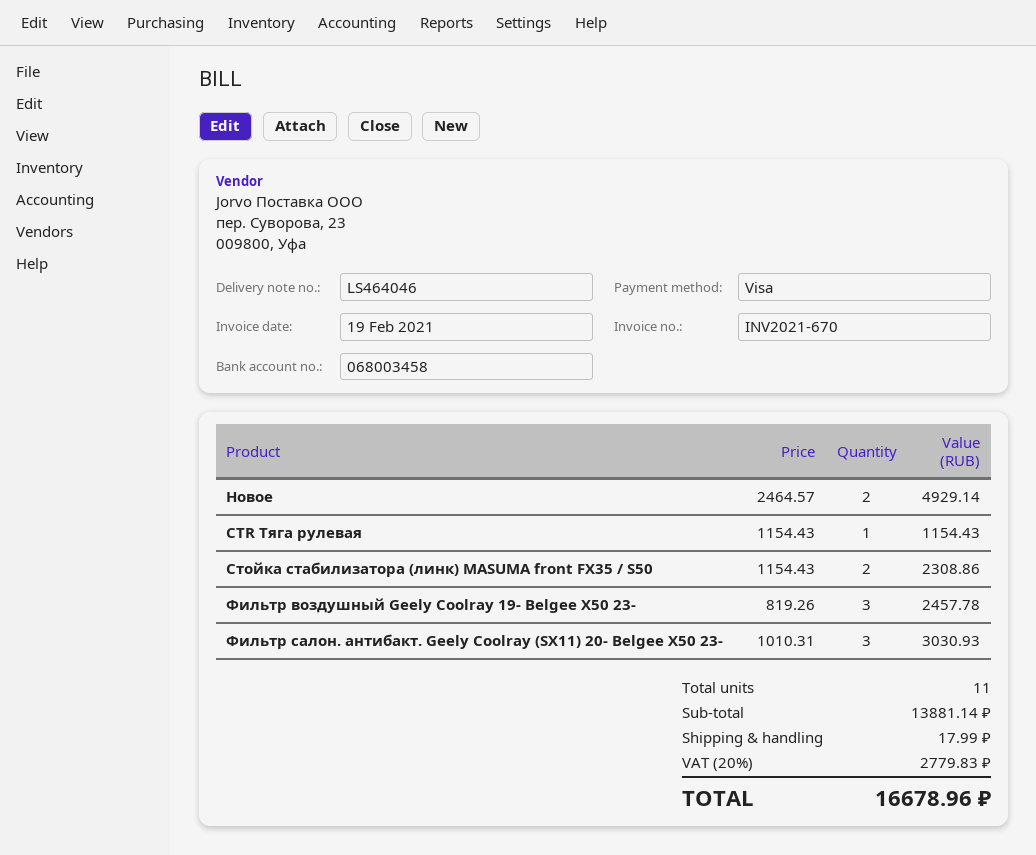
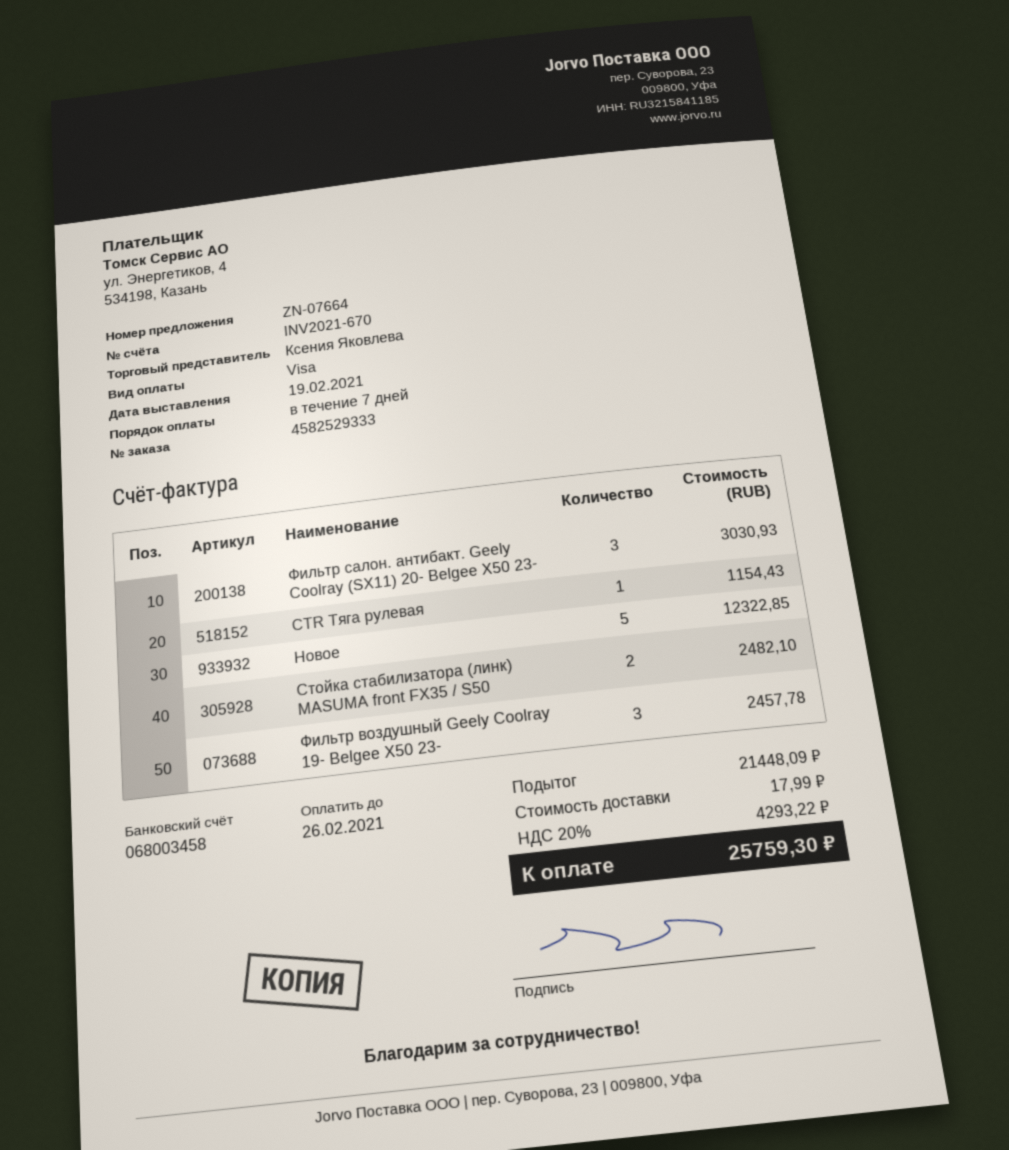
Новое: 2 for 4929.14 -> 5 for 12322.85
Стойка стабилизатора (линк) MASUMA front FX35 / S50: 2 for 2308.86 -> 2 for 2482.10
subtotal: 13881.14 -> 21448.09
tax: 20% = 2779.83 -> 20% = 4293.22
total: 16678.96 -> 25759.30

